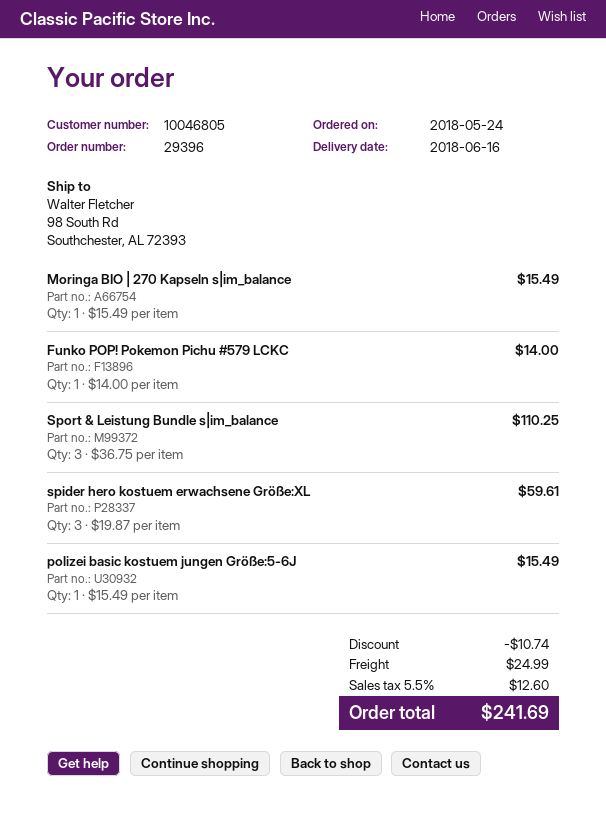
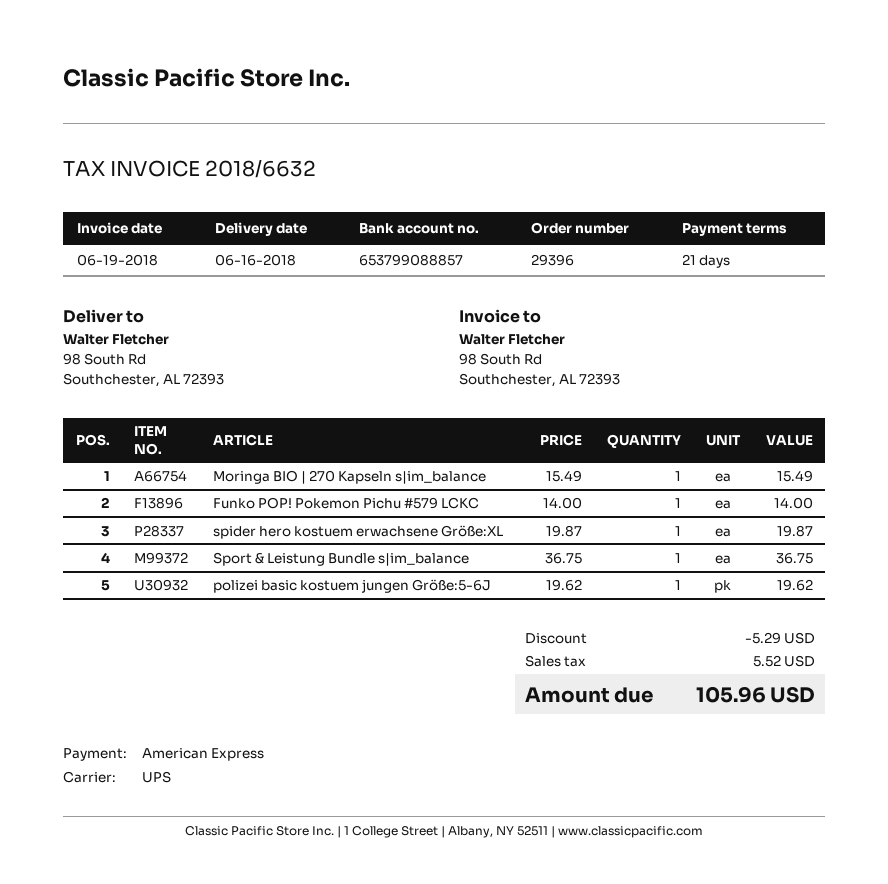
Sport & Leistung Bundle s|im_balance: 3 x 36.75 = 110.25 -> 1 x 36.75 = 36.75
spider hero kostuem erwachsene Größe:XL: 3 x 19.87 = 59.61 -> 1 x 19.87 = 19.87
polizei basic kostuem jungen Größe:5-6J: 1 x 15.49 = 15.49 -> 1 x 19.62 = 19.62
discount: 10.74 -> 5.29
shipping: 24.99 -> none
tax: 12.60 -> 5.52
total: 241.69 -> 105.96

